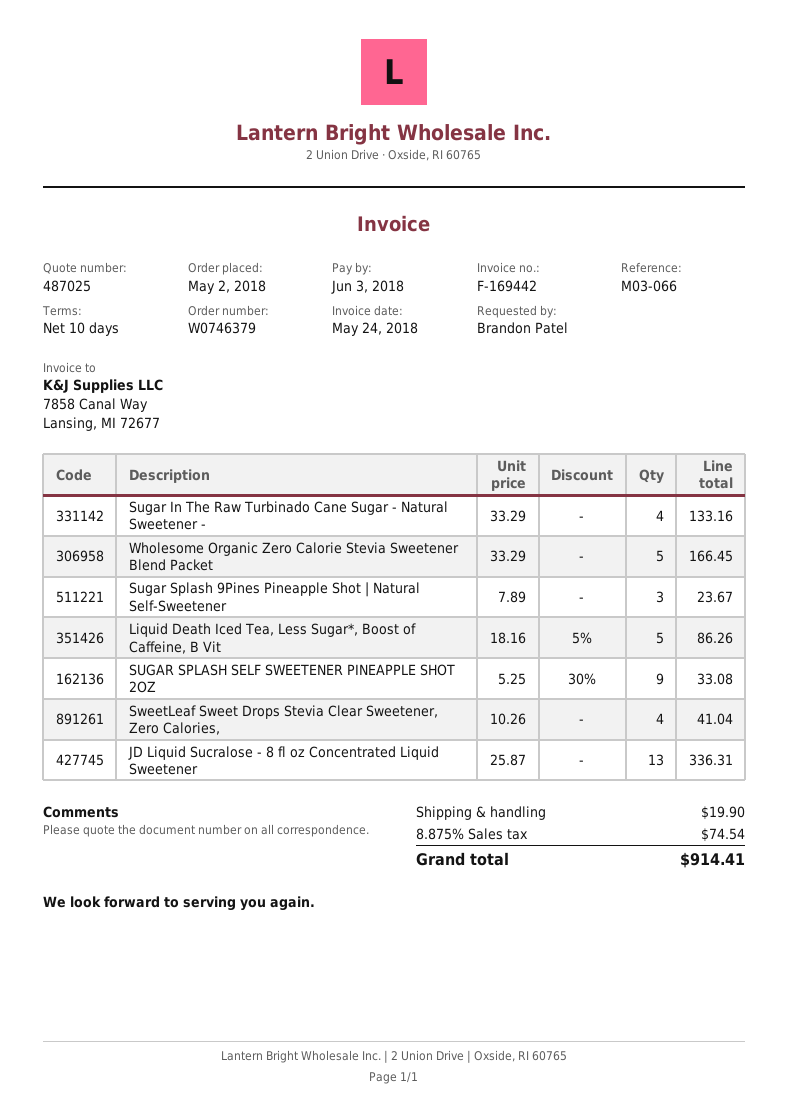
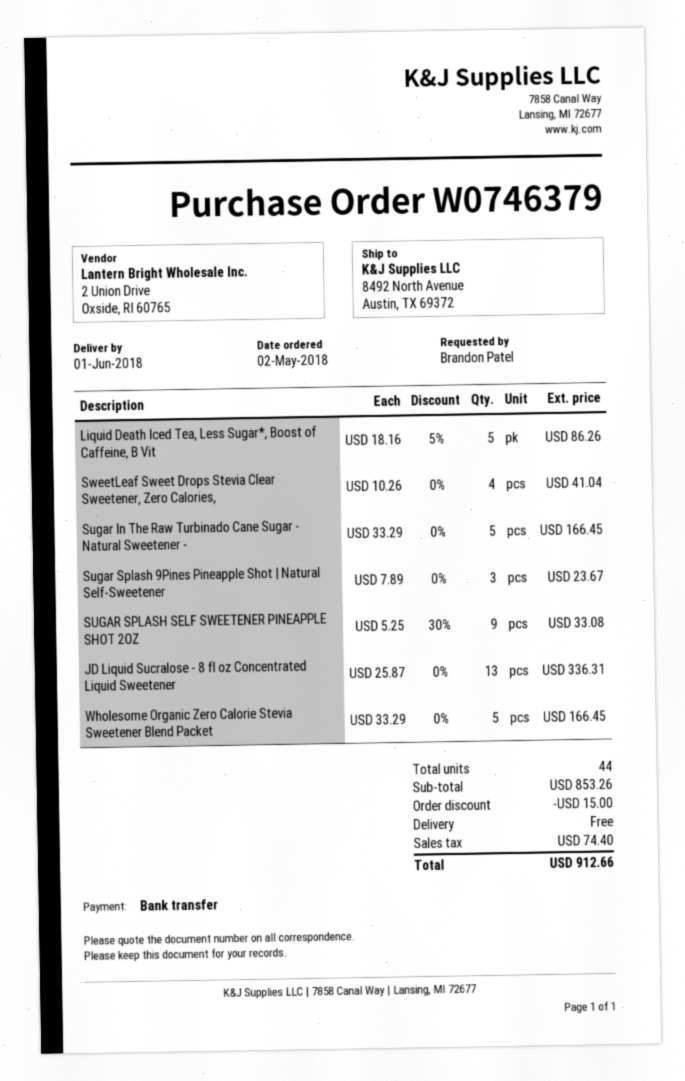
Sugar In The Raw Turbinado Cane Sugar - Natural Sweetener -: 4 x 33.29 = 133.16 -> 5 x 33.29 = 166.45
discount: none -> 15.00
shipping: 19.90 -> 0.00
tax: 74.54 -> 74.40
total: 914.41 -> 912.66

